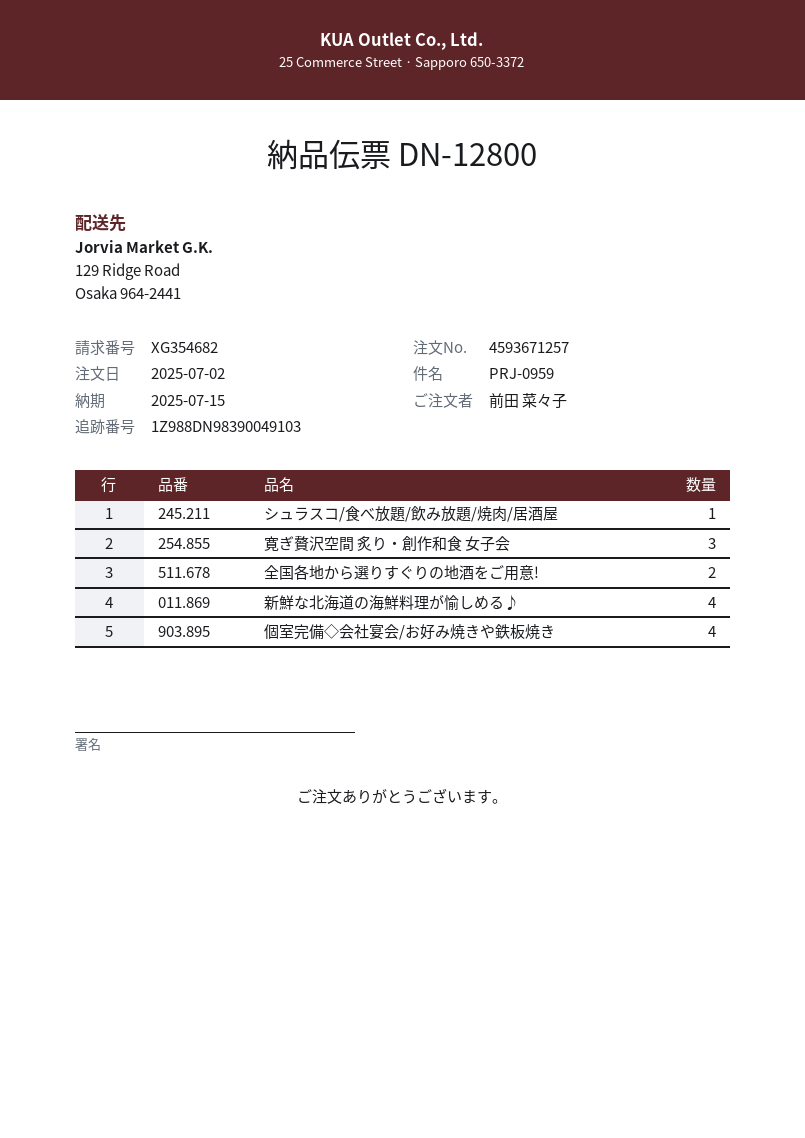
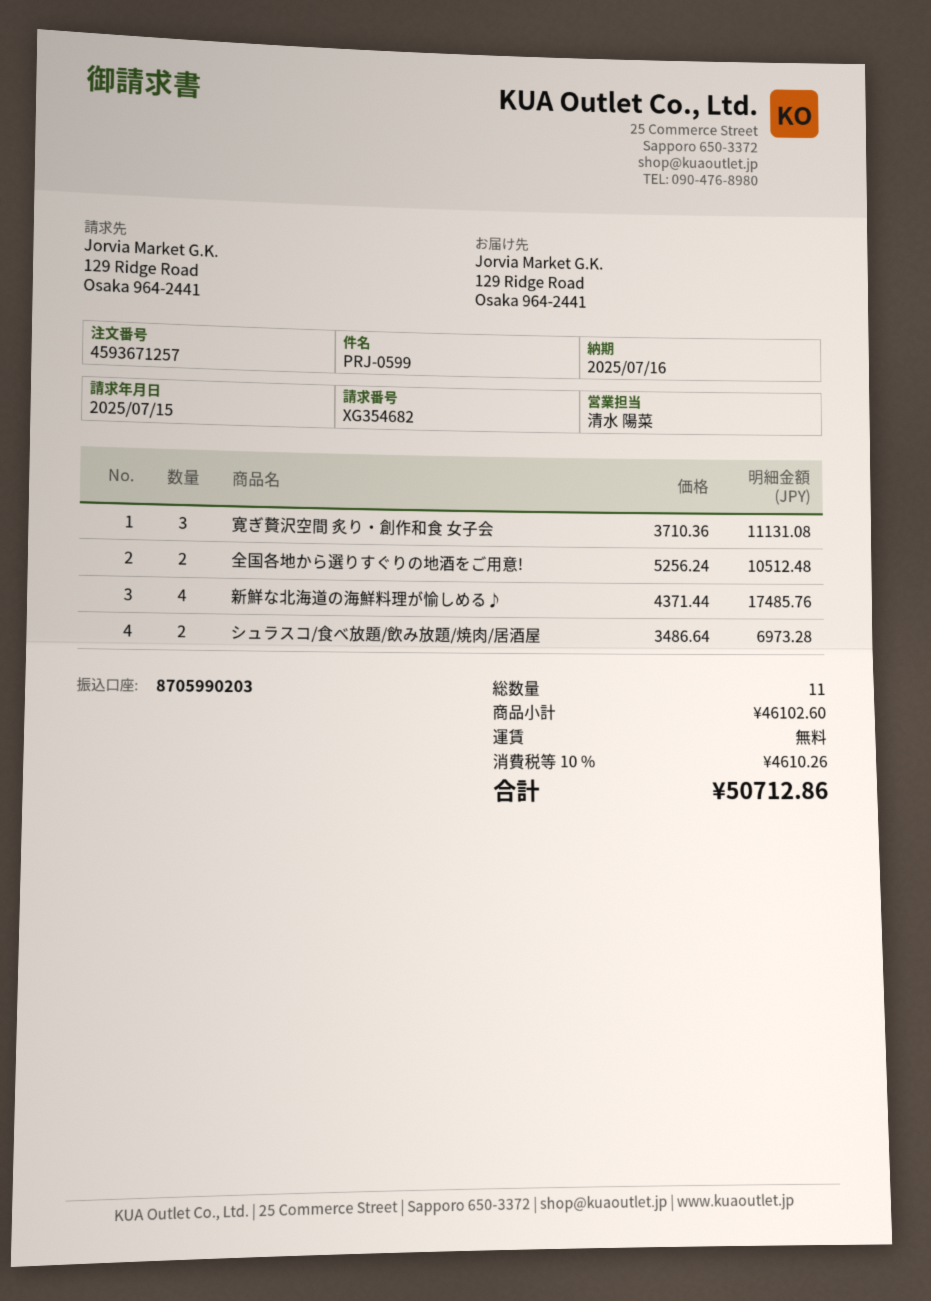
delivery date: 2025-07-15 -> 2025-07-16
reference: PRJ-0959 -> PRJ-0599
シュラスコ/食べ放題/飲み放題/焼肉/居酒屋: 1 -> 2
個室完備◇会社宴会/お好み焼きや鉄板焼き: 4 -> none

